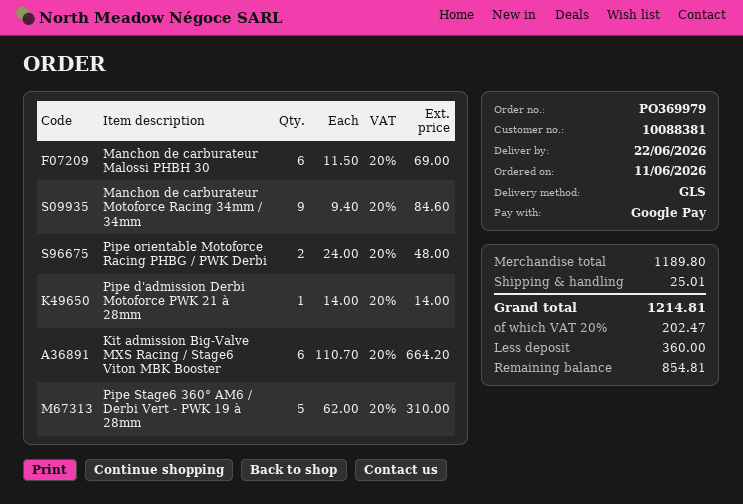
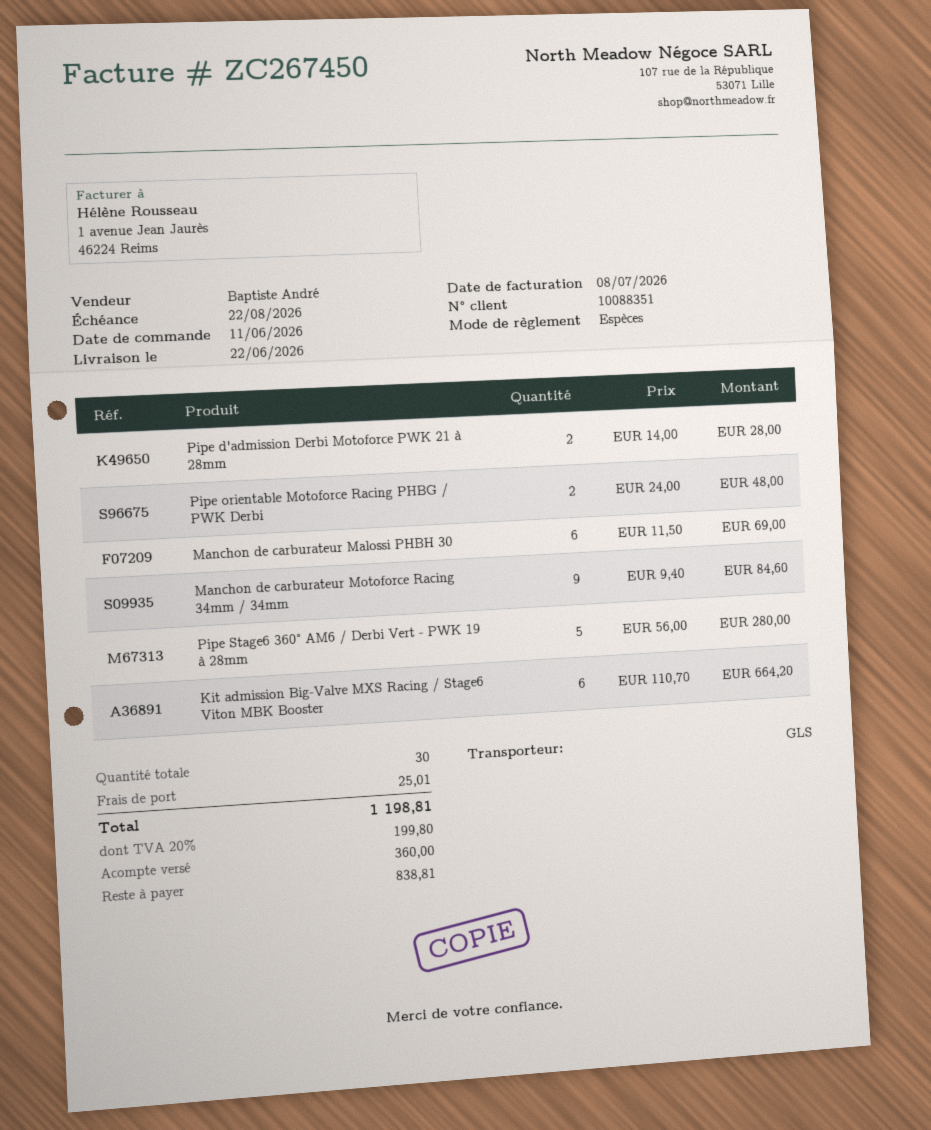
customer number: 10088381 -> 10088351
payment method: Google Pay -> cash
Pipe d'admission Derbi Motoforce PWK 21 à 28mm: 1 x 14.00 = 14.00 -> 2 x 14.00 = 28.00
Pipe Stage6 360° AM6 / Derbi Vert - PWK 19 à 28mm: 5 x 62.00 = 310.00 -> 5 x 56.00 = 280.00
tax: 20% = 202.47 -> 20% = 199.80
total: 1214.81 -> 1198.81
balance: 854.81 -> 838.81

